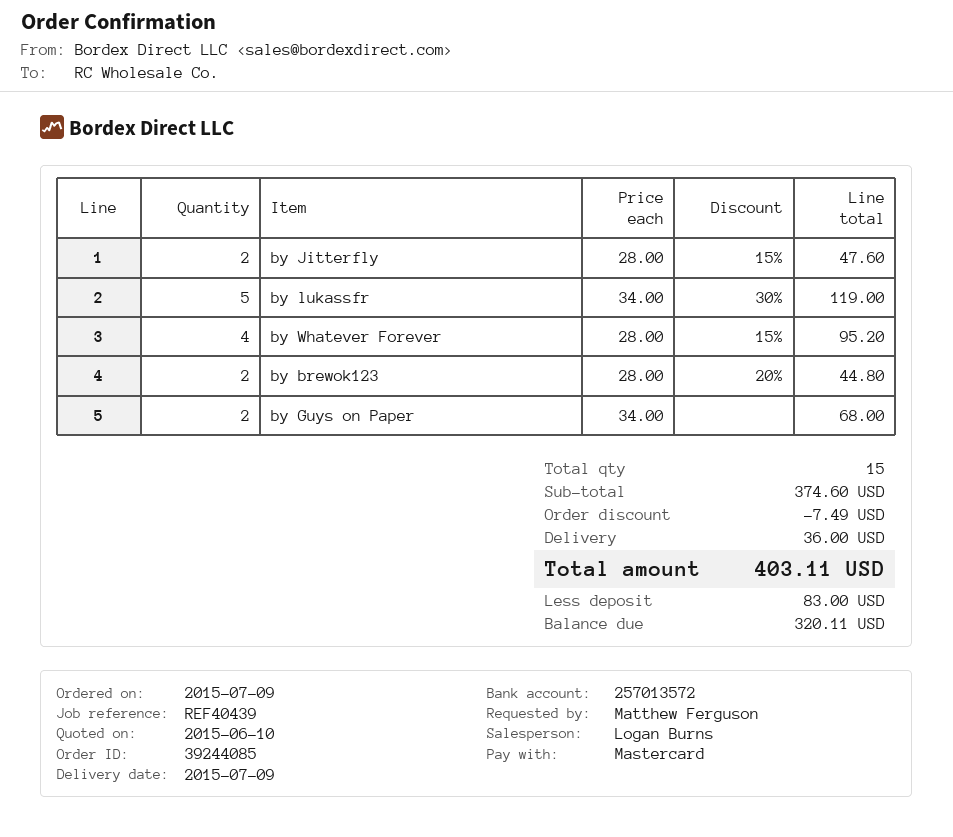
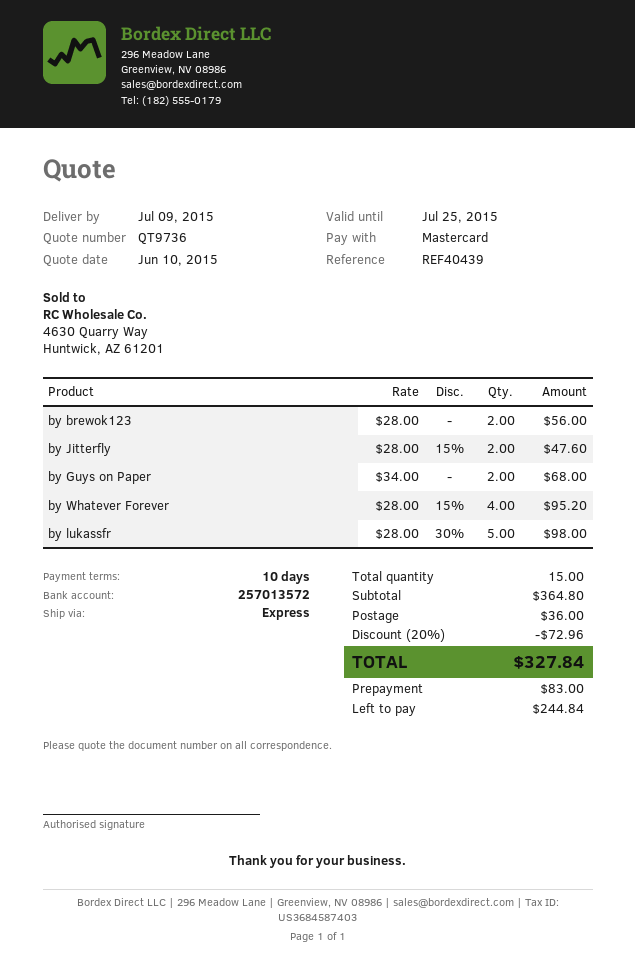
by lukassfr: 5 x 34.00 - 30% = 119.00 -> 5 x 28.00 - 30% = 98.00
by brewok123: 2 x 28.00 - 20% = 44.80 -> 2 x 28.00 = 56.00
subtotal: 374.60 -> 364.80
discount: 7.49 -> 72.96
total: 403.11 -> 327.84
balance: 320.11 -> 244.84

